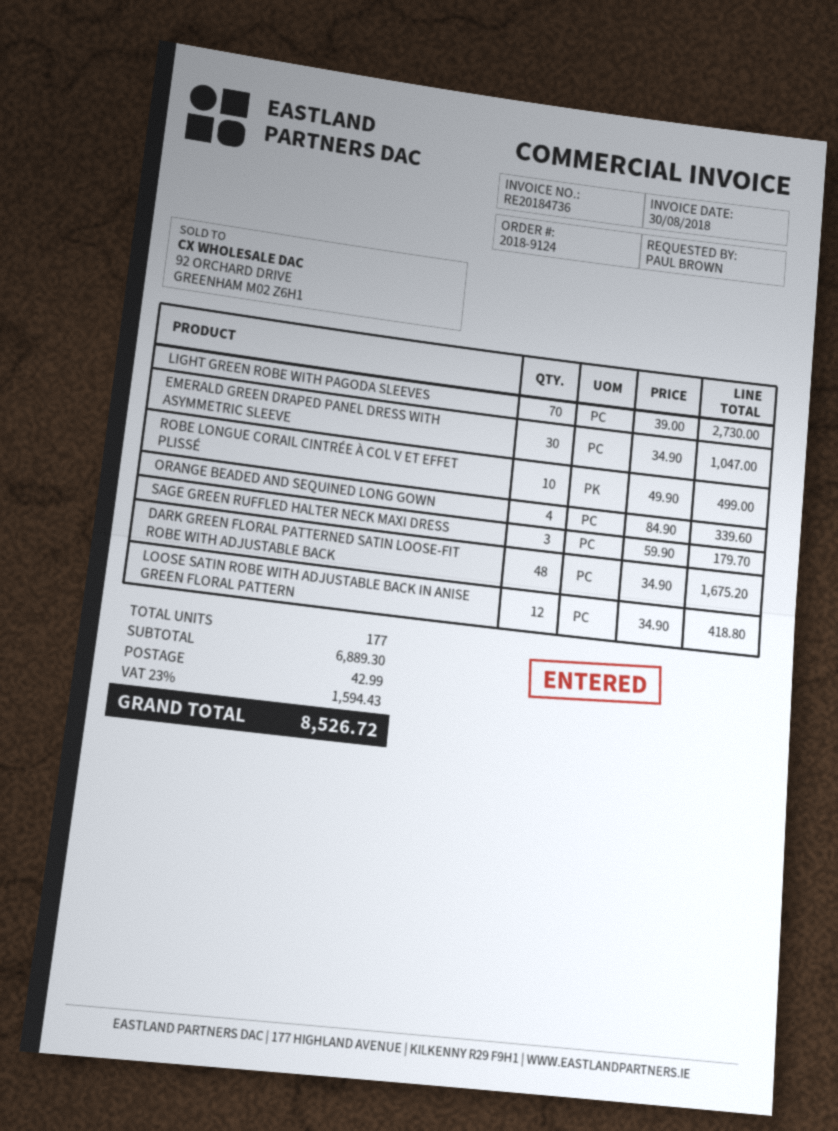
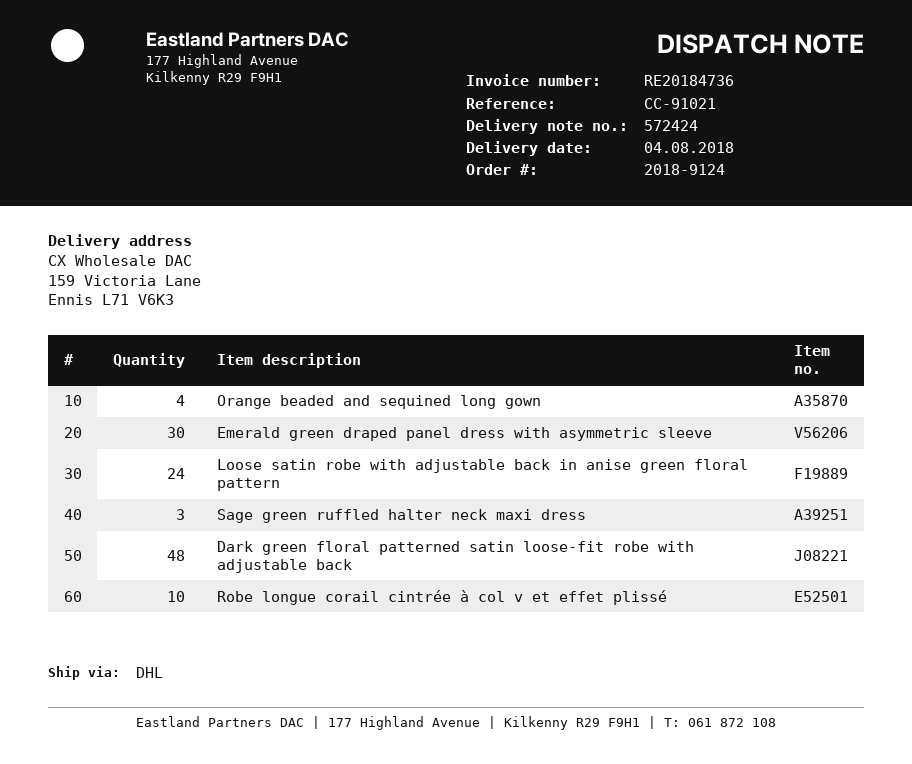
LIGHT GREEN ROBE WITH PAGODA SLEEVES: 70 -> none
LOOSE SATIN ROBE WITH ADJUSTABLE BACK IN ANISE GREEN FLORAL PATTERN: 12 -> 24

